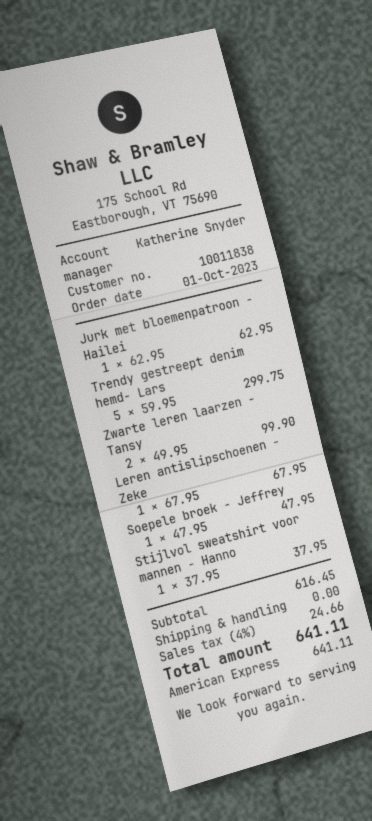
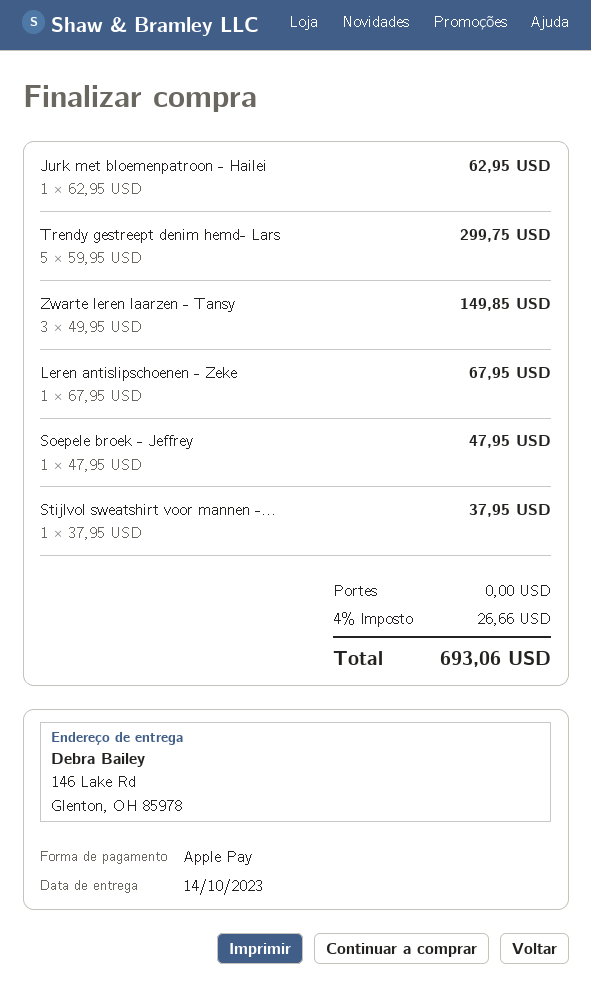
payment method: American Express -> Apple Pay
Zwarte leren laarzen - Tansy: 2 x 49.95 = 99.90 -> 3 x 49.95 = 149.85
tax: 4% = 24.66 -> 4% = 26.66
total: 641.11 -> 693.06

